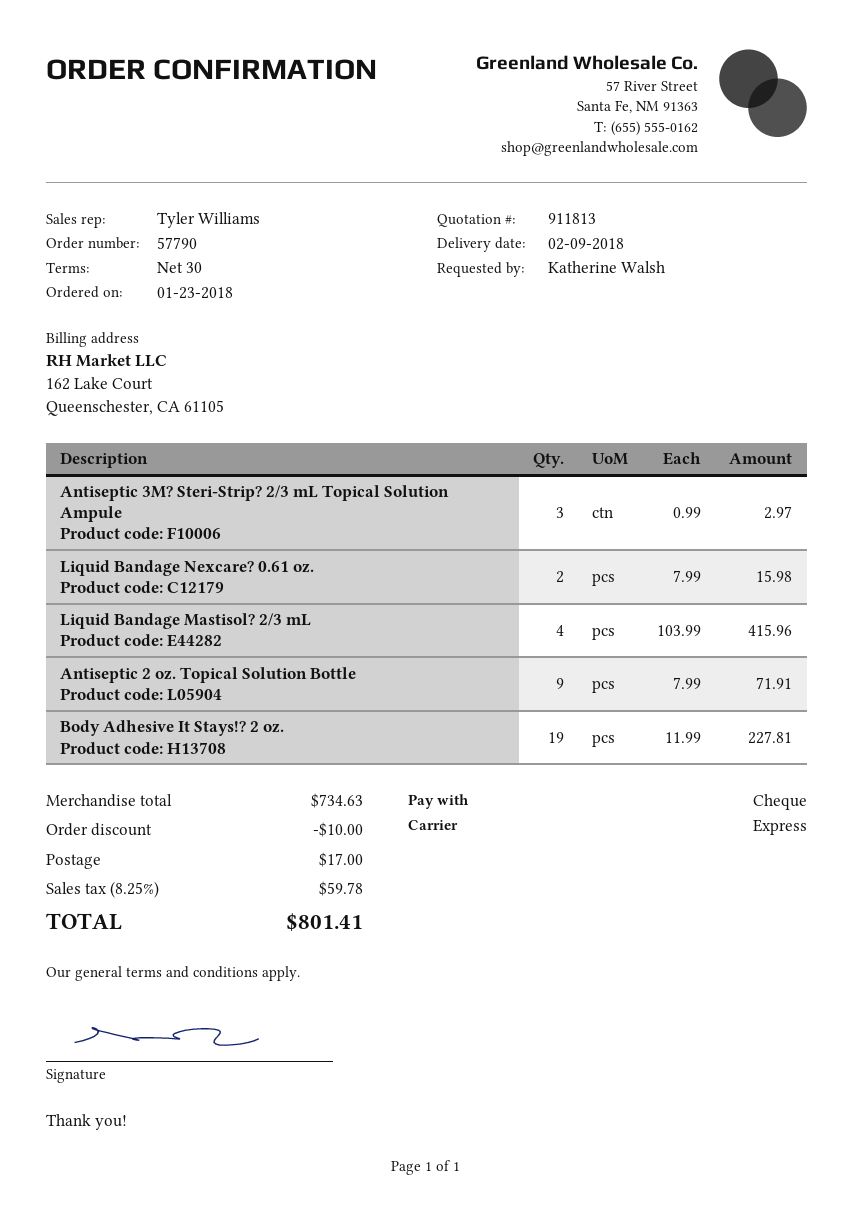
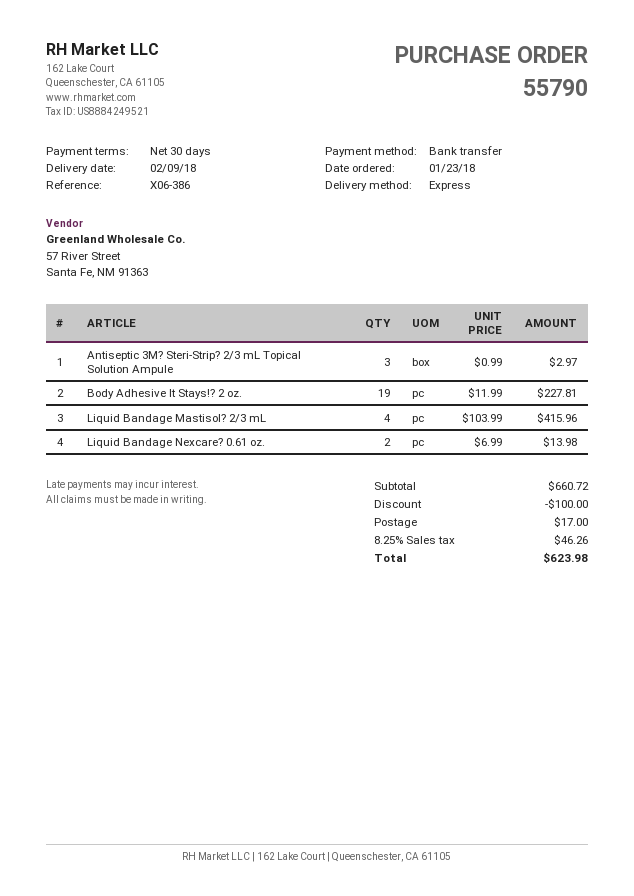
order number: 57790 -> 55790
payment method: cheque -> bank transfer
Liquid Bandage Nexcare? 0.61 oz.: 2 x 7.99 = 15.98 -> 2 x 6.99 = 13.98
Antiseptic 2 oz. Topical Solution Bottle: 9 x 7.99 = 71.91 -> none
subtotal: 734.63 -> 660.72
discount: 10.00 -> 100.00
tax: 8.25% = 59.78 -> 8.25% = 46.26
total: 801.41 -> 623.98

